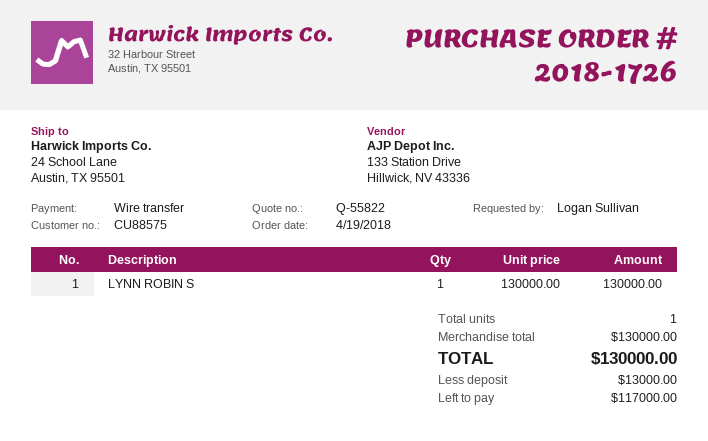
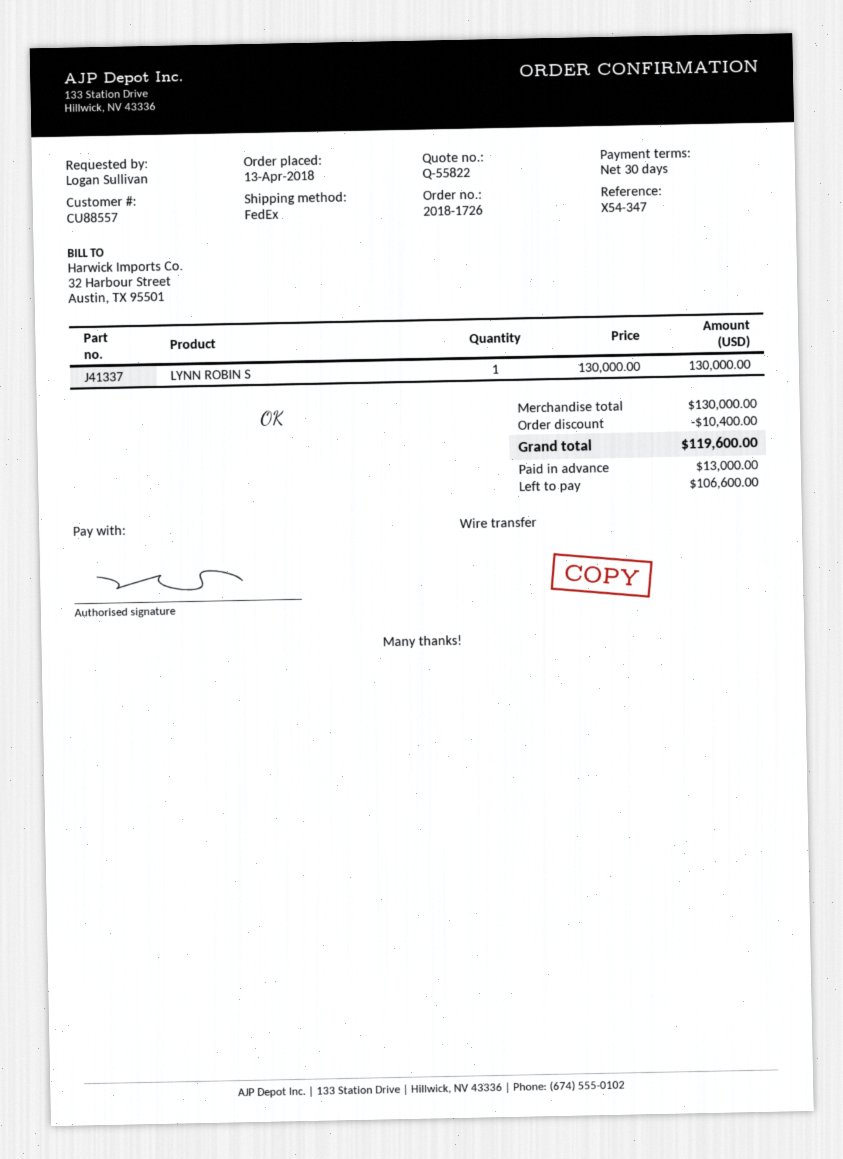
order date: 2018-04-19 -> 2018-04-13
customer number: CU88575 -> CU88557
discount: none -> 10400.00
total: 130000.00 -> 119600.00
balance: 117000.00 -> 106600.00

